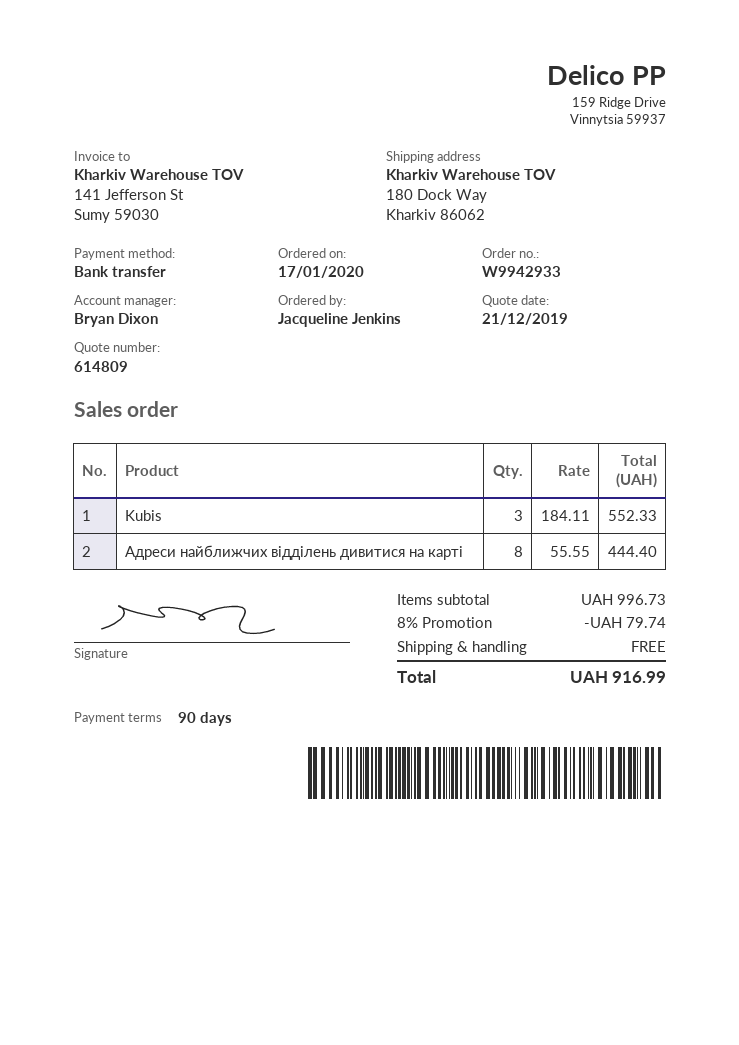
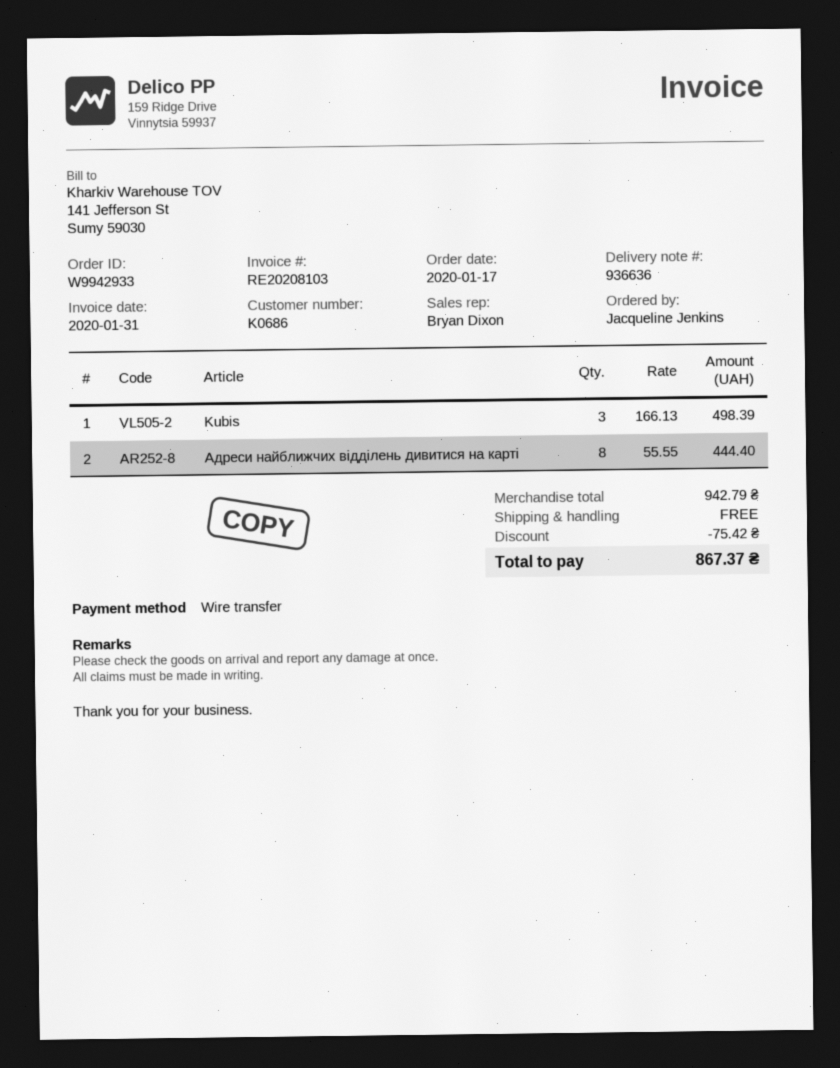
Kubis: 3 x 184.11 = 552.33 -> 3 x 166.13 = 498.39
subtotal: 996.73 -> 942.79
discount: 79.74 -> 75.42
total: 916.99 -> 867.37

